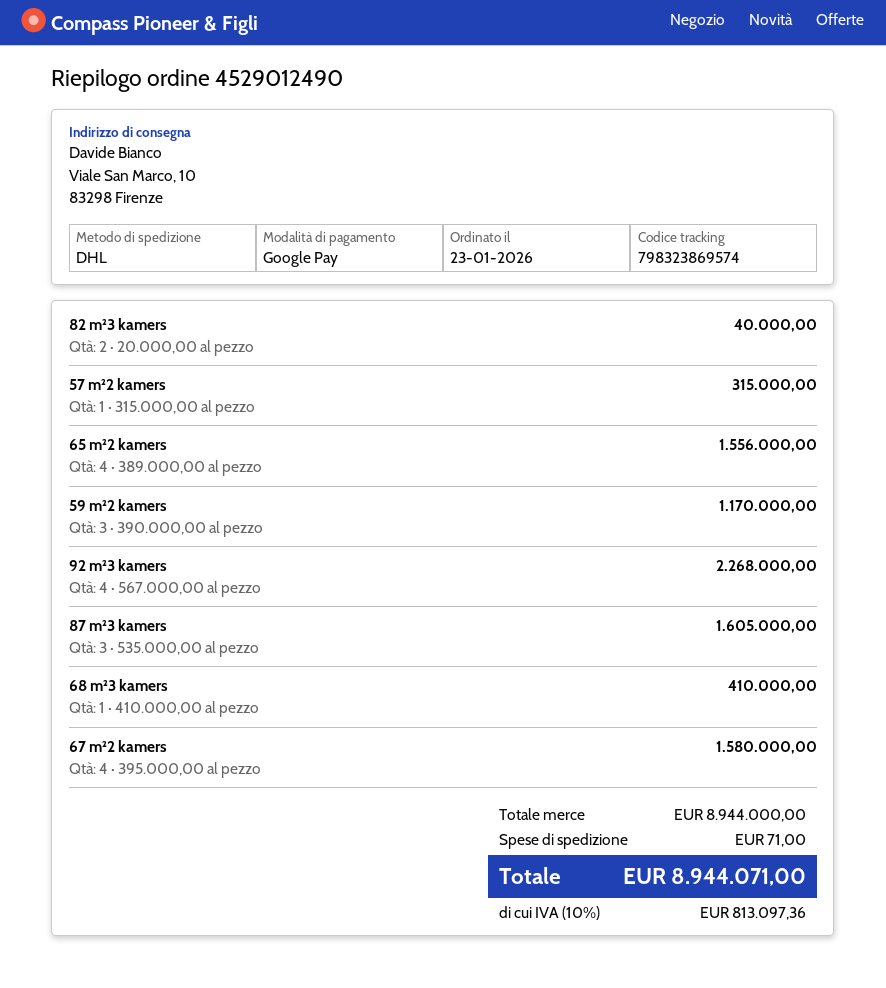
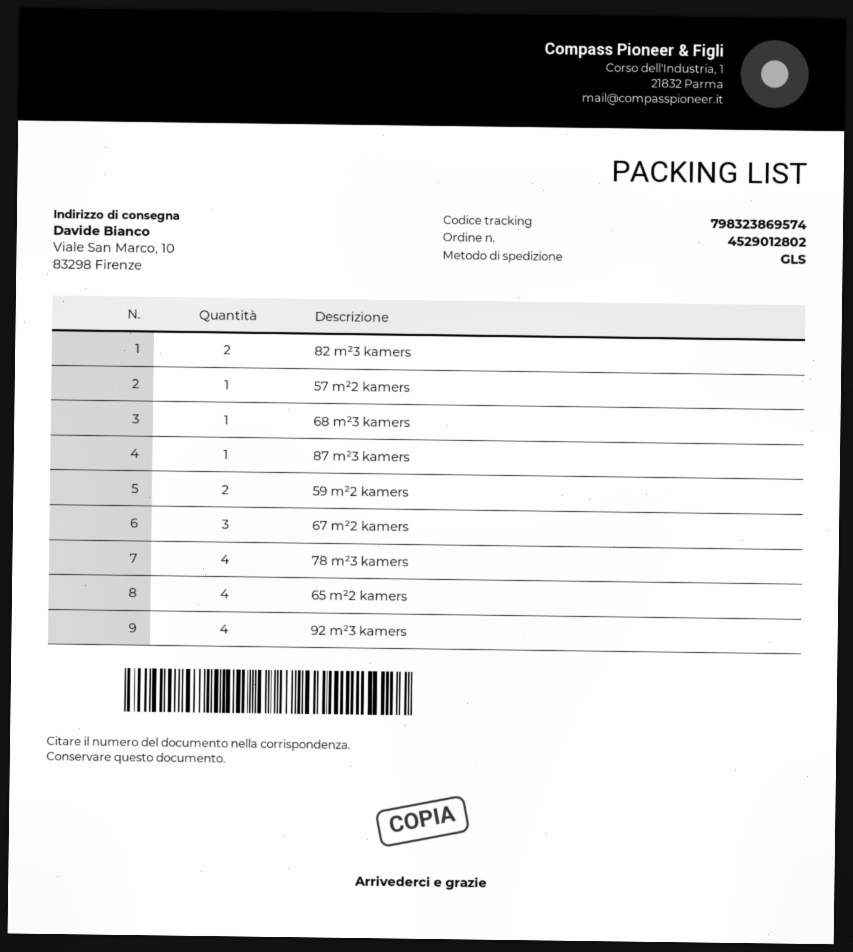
order number: 4529012490 -> 4529012802
shipping method: DHL -> GLS
59 m²2 kamers: 3 -> 2
87 m²3 kamers: 3 -> 1
67 m²2 kamers: 4 -> 3
78 m²3 kamers: none -> 4

